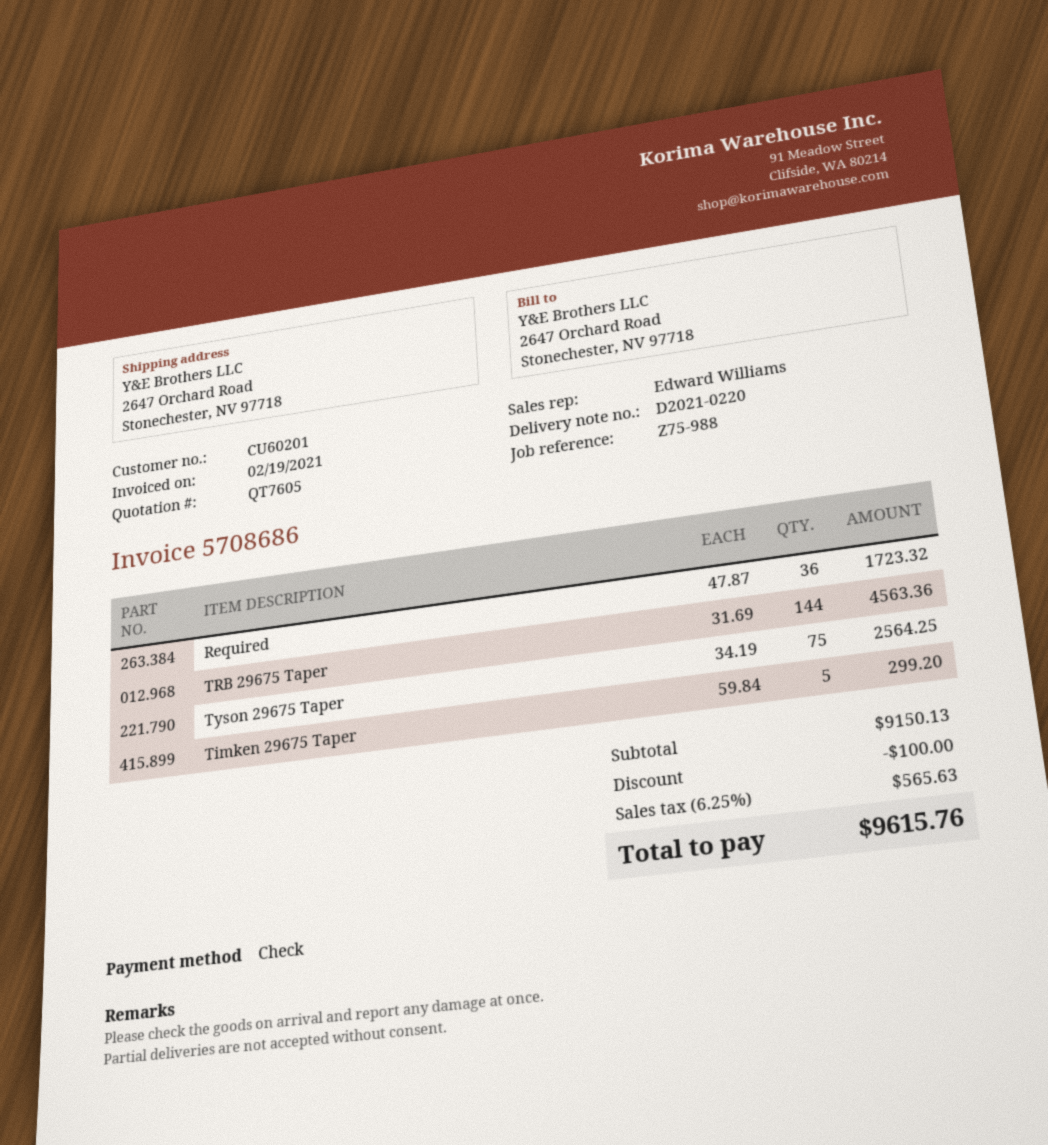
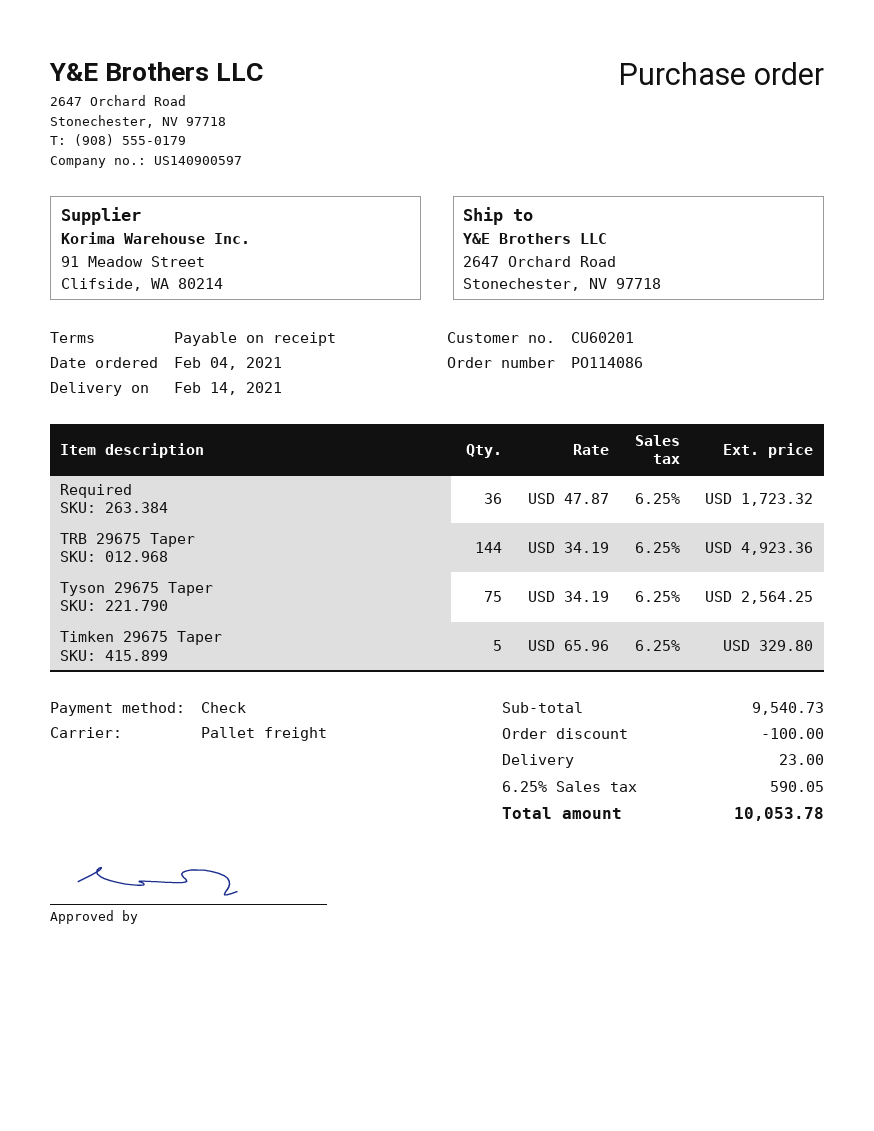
TRB 29675 Taper: 144 x 31.69 = 4563.36 -> 144 x 34.19 = 4923.36
Timken 29675 Taper: 5 x 59.84 = 299.20 -> 5 x 65.96 = 329.80
subtotal: 9150.13 -> 9540.73
shipping: none -> 23.00
tax: 6.25% = 565.63 -> 6.25% = 590.05
total: 9615.76 -> 10053.78

